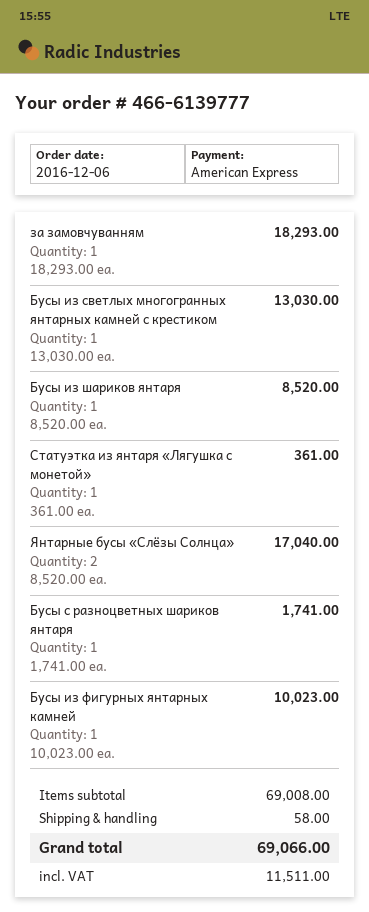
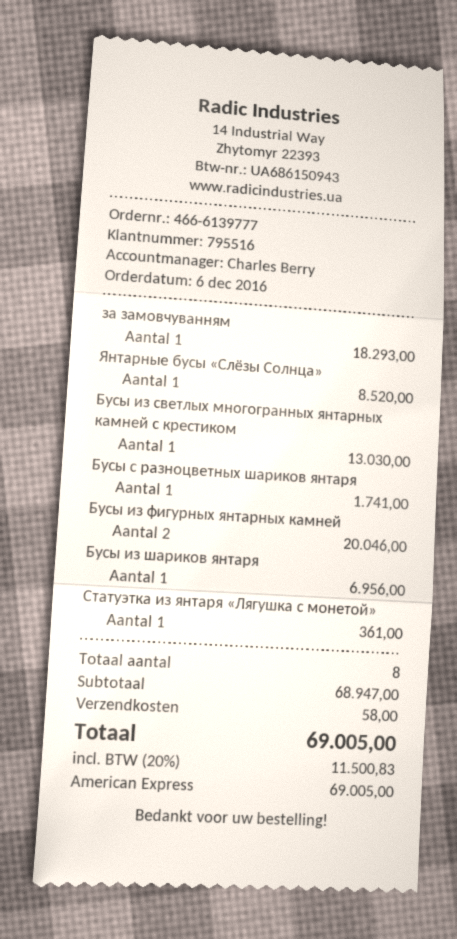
Бусы из шариков янтаря: 1 for 8520.00 -> 1 for 6956.00
Янтарные бусы «Слёзы Солнца»: 2 for 17040.00 -> 1 for 8520.00
Бусы из фигурных янтарных камней: 1 for 10023.00 -> 2 for 20046.00
subtotal: 69008.00 -> 68947.00
tax: 11511.00 -> 11500.83
total: 69066.00 -> 69005.00

